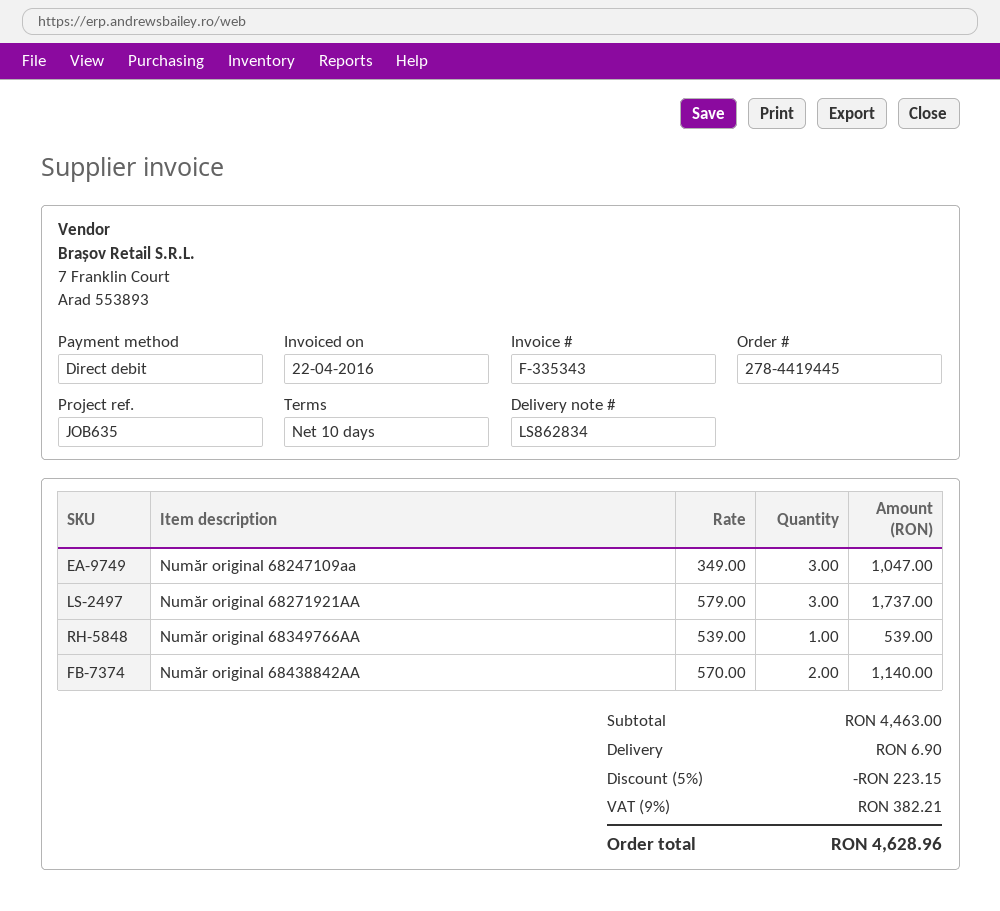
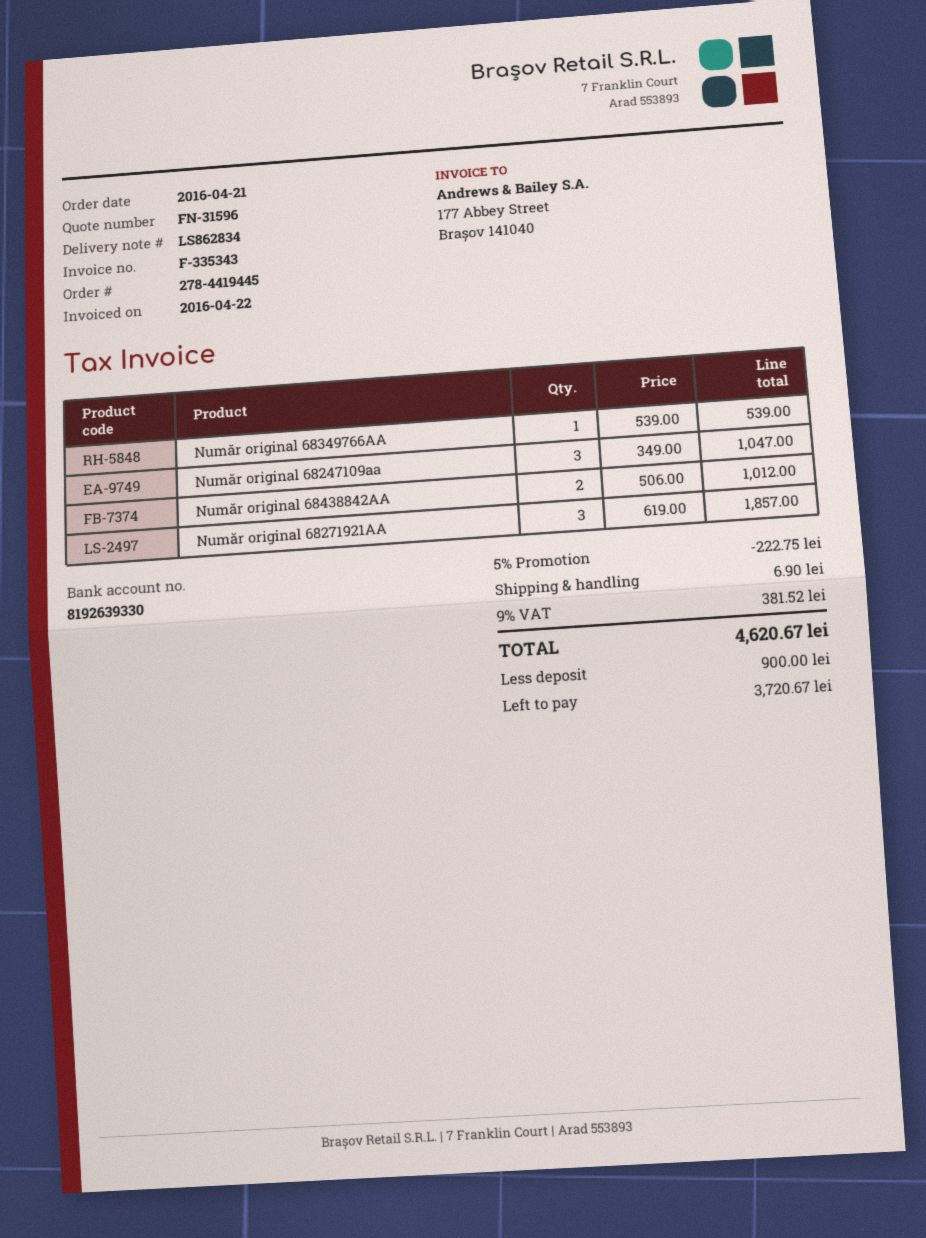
Număr original 68271921AA: 3 x 579.00 = 1737.00 -> 3 x 619.00 = 1857.00
Număr original 68438842AA: 2 x 570.00 = 1140.00 -> 2 x 506.00 = 1012.00
discount: 5% = 223.15 -> 5% = 222.75
tax: 9% = 382.21 -> 9% = 381.52
total: 4628.96 -> 4620.67

